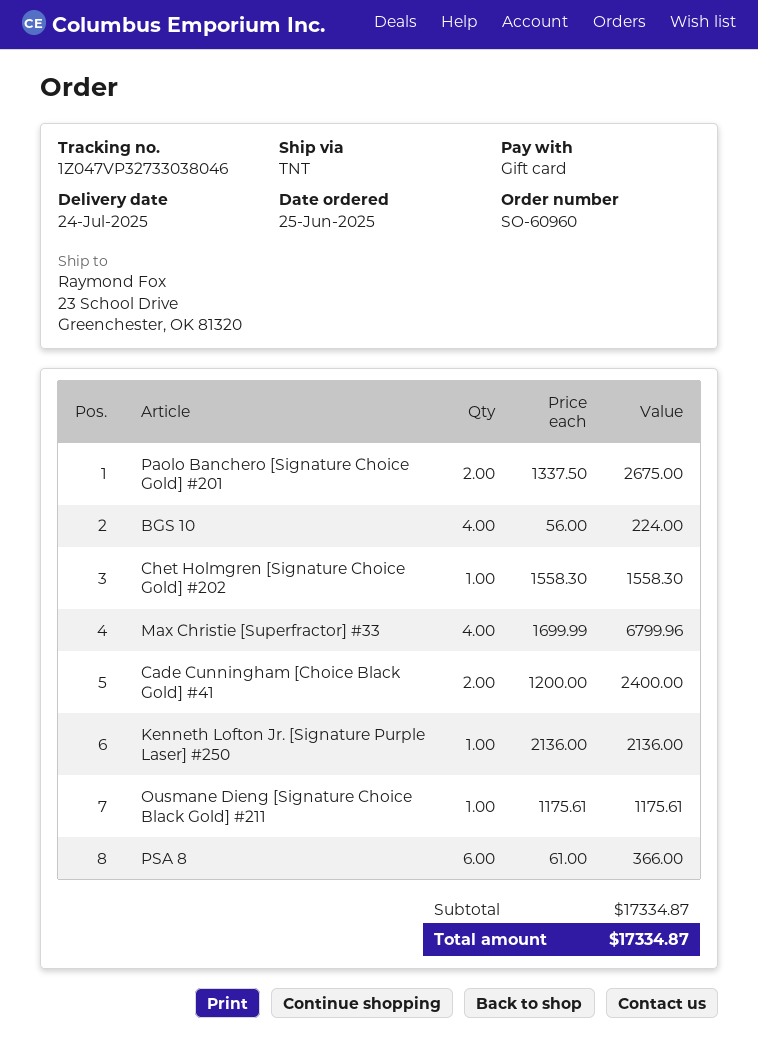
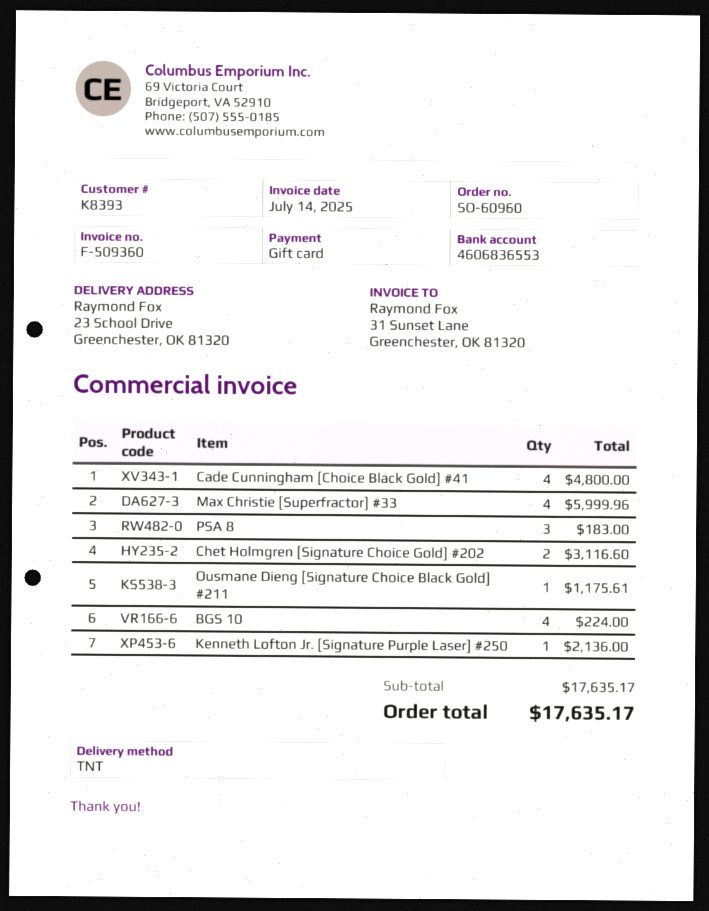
Paolo Banchero [Signature Choice Gold] #201: 2 for 2675.00 -> none
Chet Holmgren [Signature Choice Gold] #202: 1 for 1558.30 -> 2 for 3116.60
Max Christie [Superfractor] #33: 4 for 6799.96 -> 4 for 5999.96
Cade Cunningham [Choice Black Gold] #41: 2 for 2400.00 -> 4 for 4800.00
PSA 8: 6 for 366.00 -> 3 for 183.00
subtotal: 17334.87 -> 17635.17
total: 17334.87 -> 17635.17

